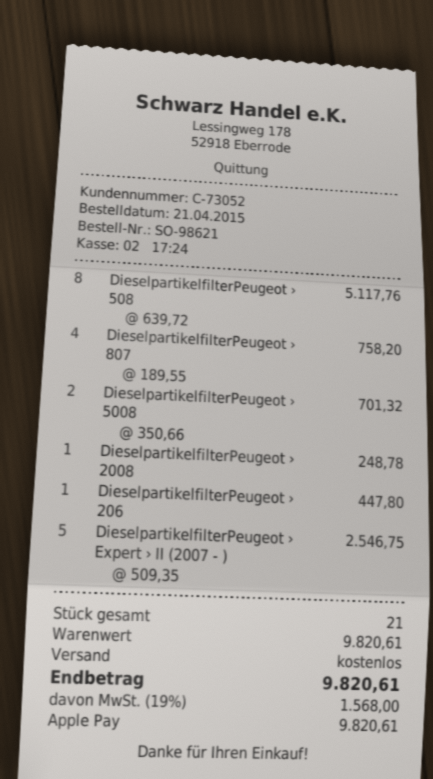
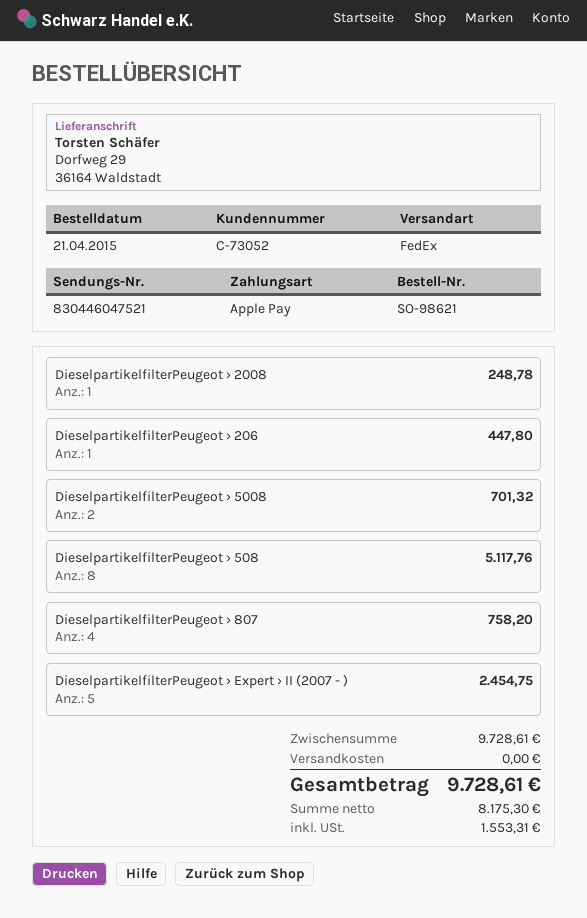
DieselpartikelfilterPeugeot › Expert › II (2007 - ): 5 for 2546.75 -> 5 for 2454.75
subtotal: 9820.61 -> 9728.61
tax: 1568.00 -> 1553.31
total: 9820.61 -> 9728.61

